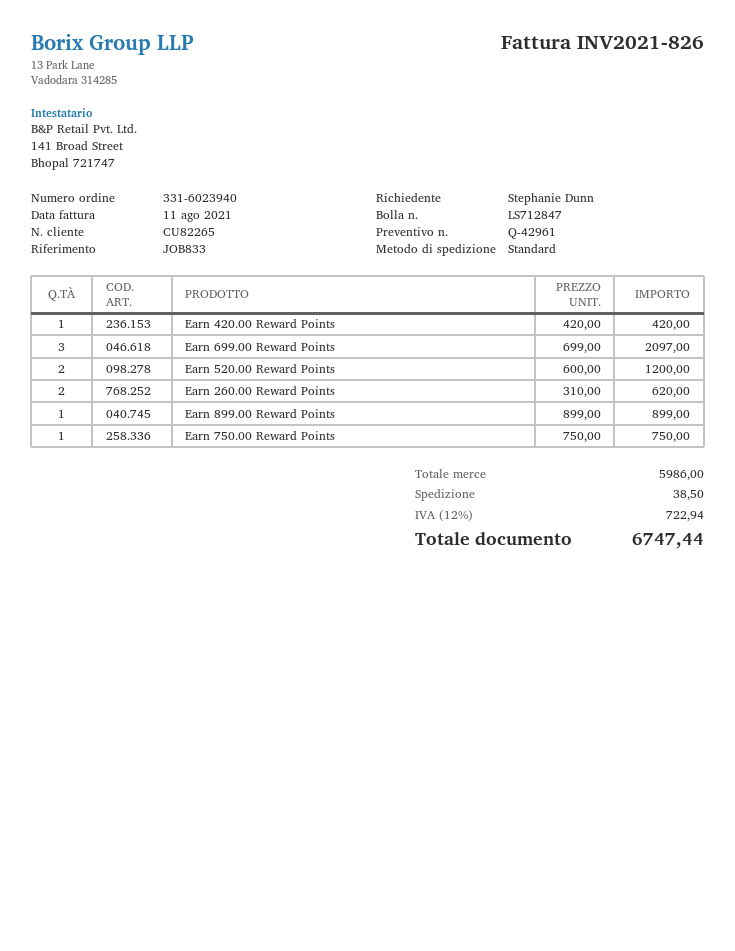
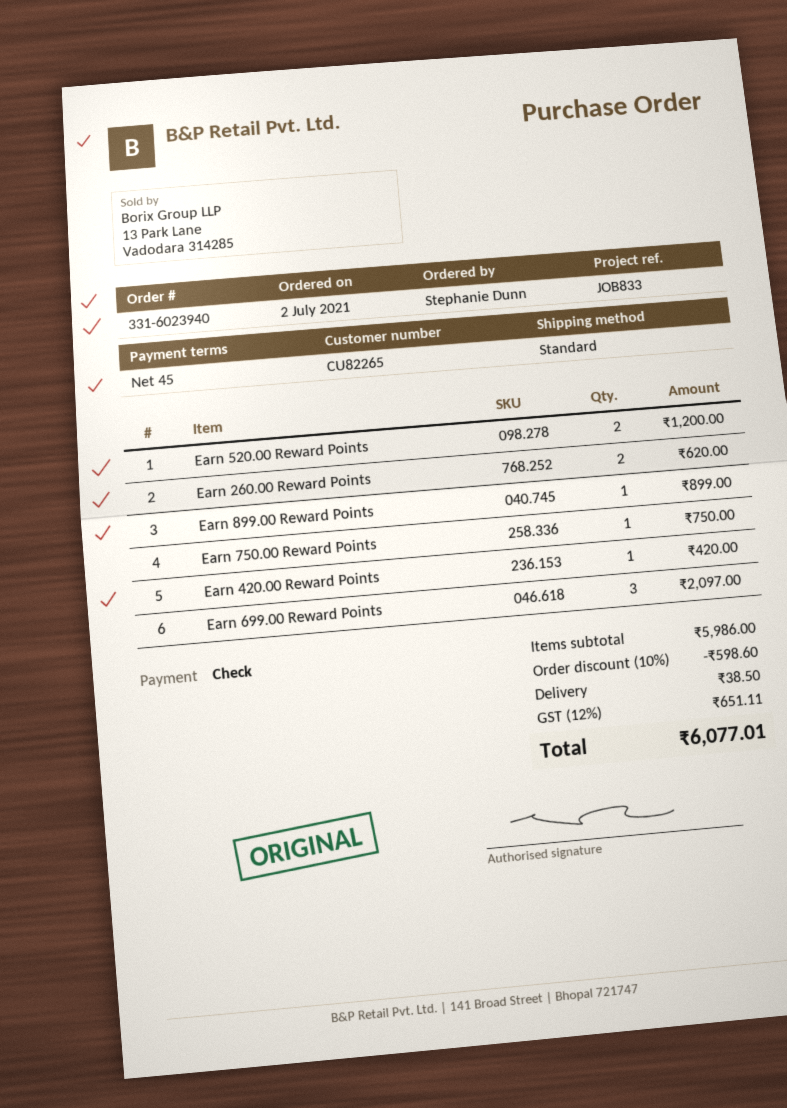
discount: none -> 10% = 598.60
tax: 12% = 722.94 -> 12% = 651.11
total: 6747.44 -> 6077.01

